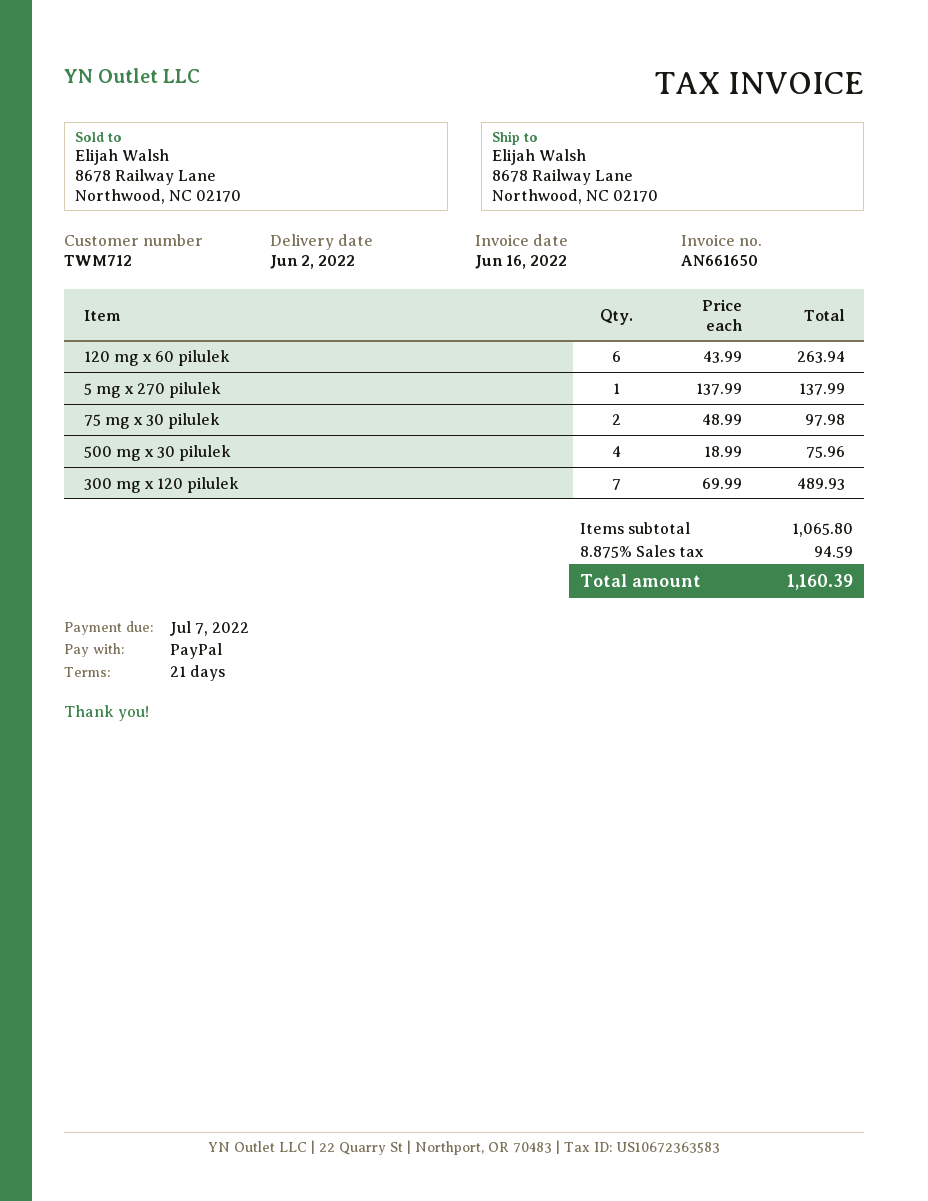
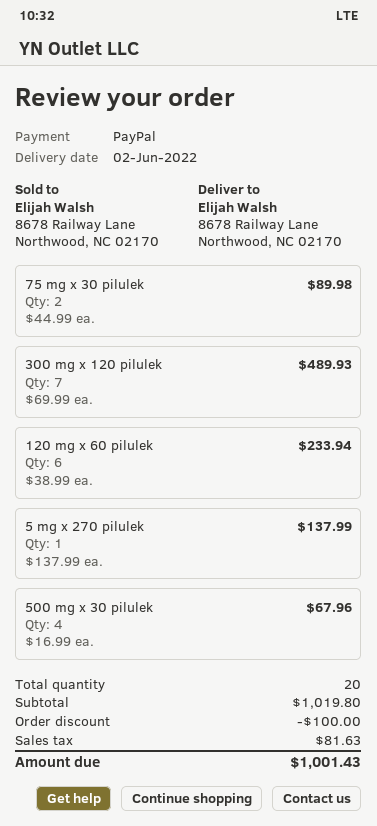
120 mg x 60 pilulek: 6 x 43.99 = 263.94 -> 6 x 38.99 = 233.94
75 mg x 30 pilulek: 2 x 48.99 = 97.98 -> 2 x 44.99 = 89.98
500 mg x 30 pilulek: 4 x 18.99 = 75.96 -> 4 x 16.99 = 67.96
subtotal: 1065.80 -> 1019.80
discount: none -> 100.00
tax: 94.59 -> 81.63
total: 1160.39 -> 1001.43

